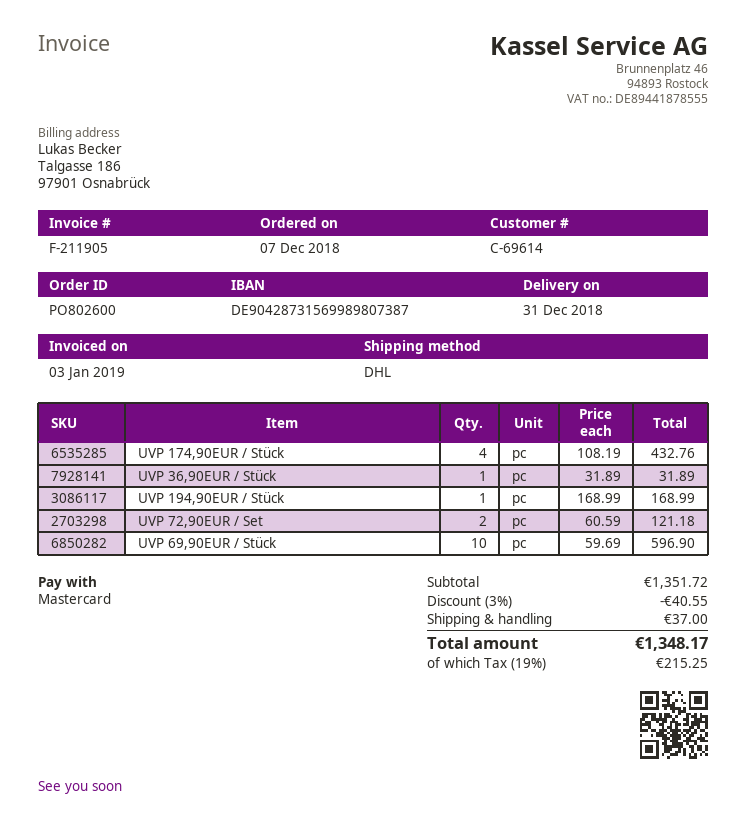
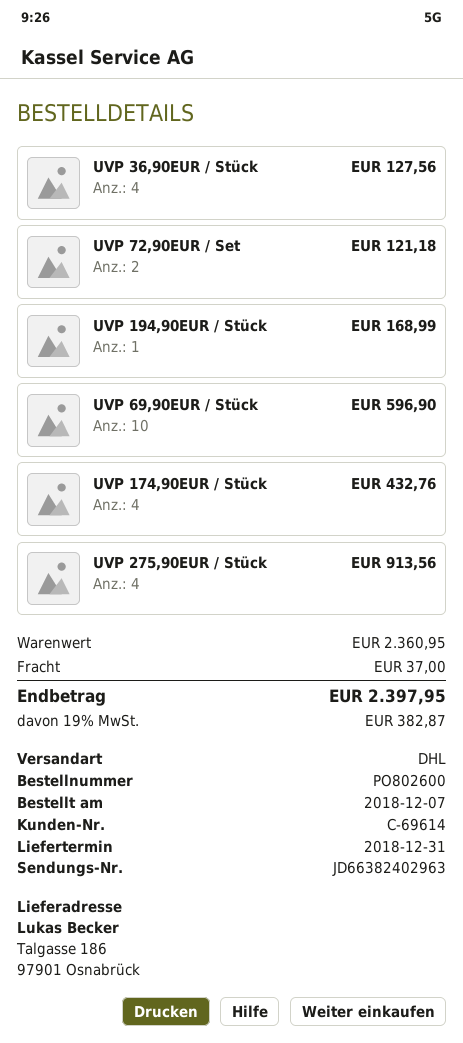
UVP 36,90EUR / Stück: 1 for 31.89 -> 4 for 127.56
UVP 275,90EUR / Stück: none -> 4 for 913.56
subtotal: 1351.72 -> 2360.95
discount: 3% = 40.55 -> none
tax: 19% = 215.25 -> 19% = 382.87
total: 1348.17 -> 2397.95

